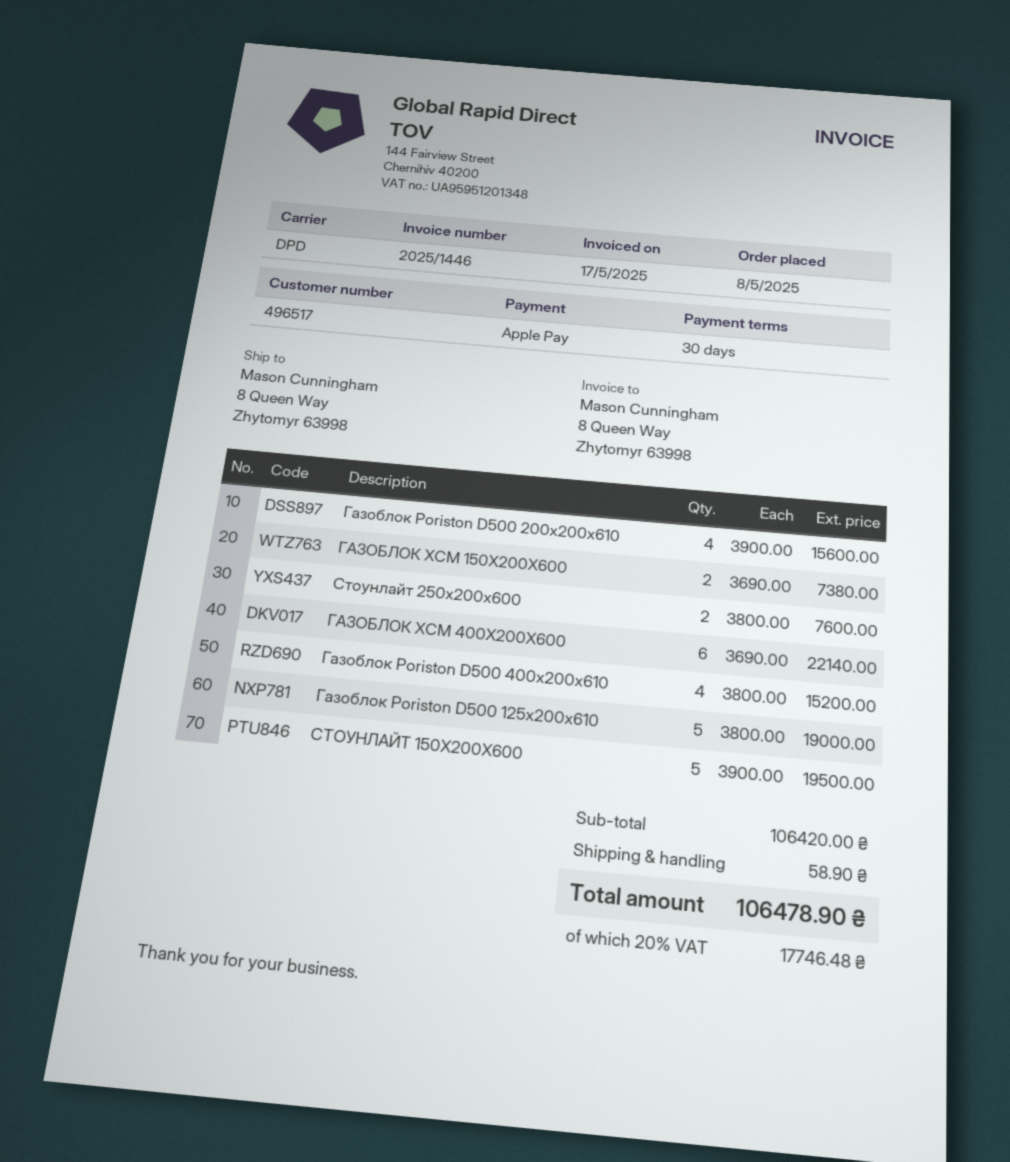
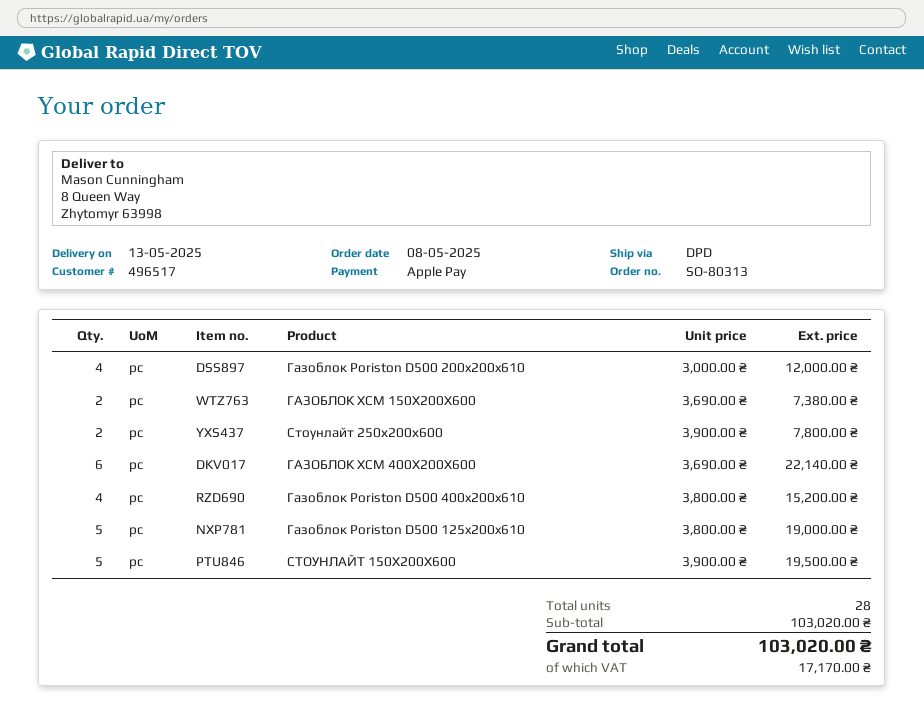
Газоблок Poriston D500 200x200x610: 4 x 3900.00 = 15600.00 -> 4 x 3000.00 = 12000.00
Стоунлайт 250х200х600: 2 x 3800.00 = 7600.00 -> 2 x 3900.00 = 7800.00
subtotal: 106420.00 -> 103020.00
shipping: 58.90 -> none
tax: 17746.48 -> 17170.00
total: 106478.90 -> 103020.00

